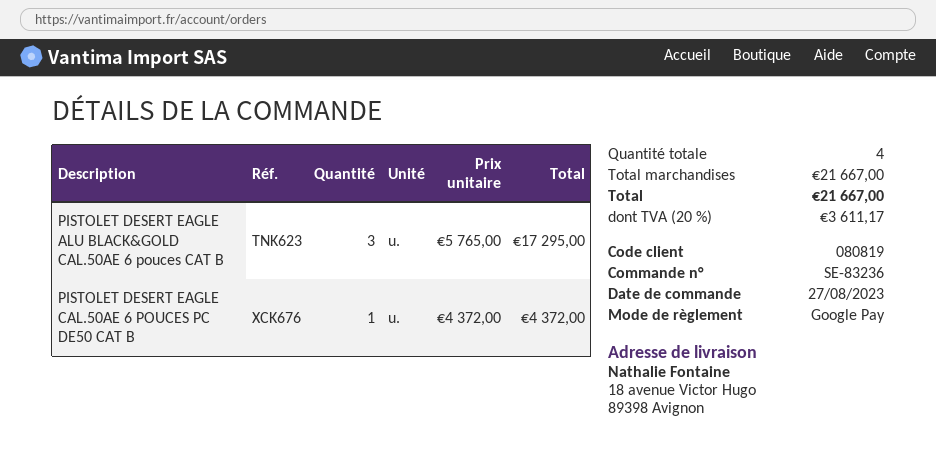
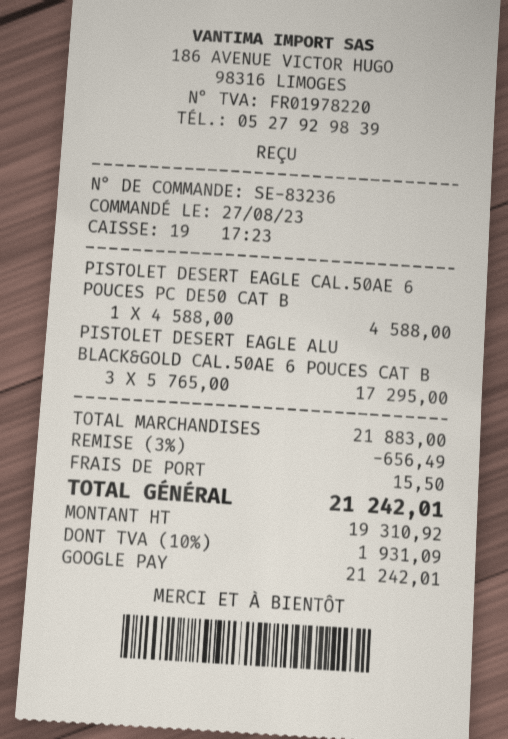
PISTOLET DESERT EAGLE CAL.50AE 6 POUCES PC DE50 CAT B: 1 x 4372.00 = 4372.00 -> 1 x 4588.00 = 4588.00
subtotal: 21667.00 -> 21883.00
discount: none -> 3% = 656.49
shipping: none -> 15.50
tax: 20% = 3611.17 -> 10% = 1931.09
total: 21667.00 -> 21242.01

